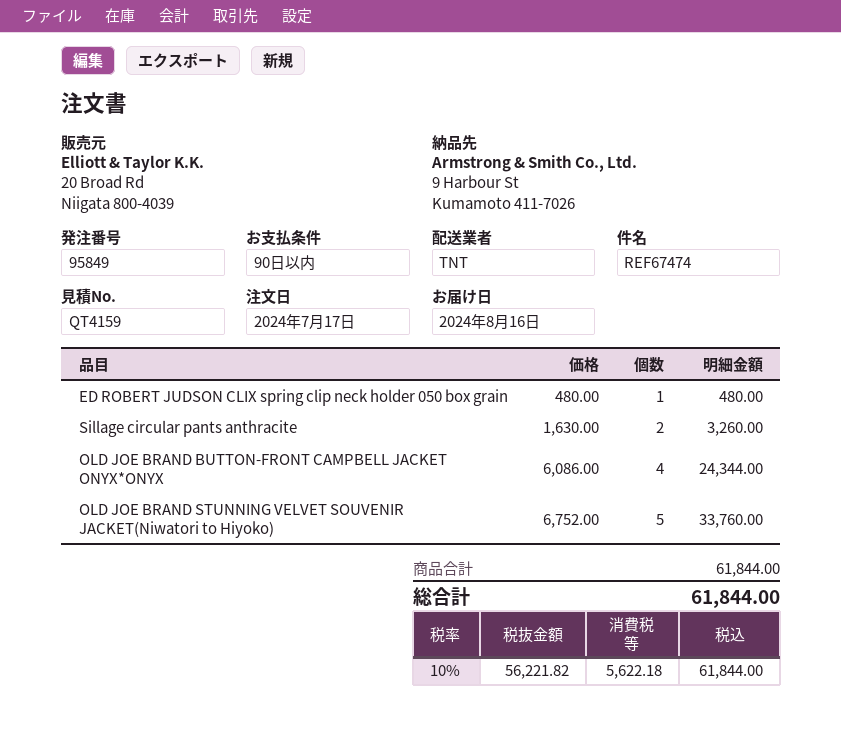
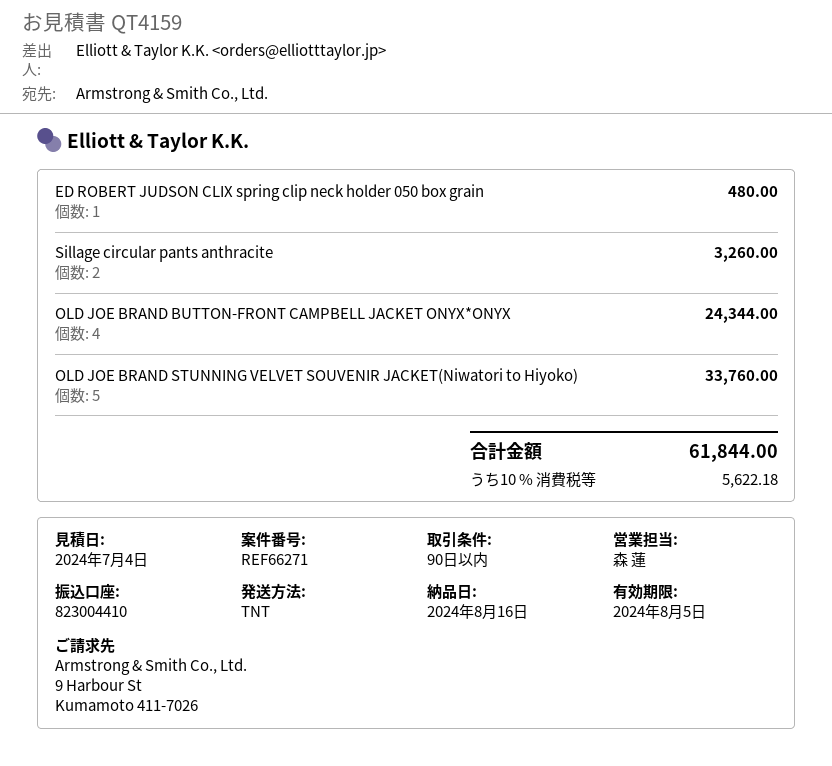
reference: REF67474 -> REF66271

